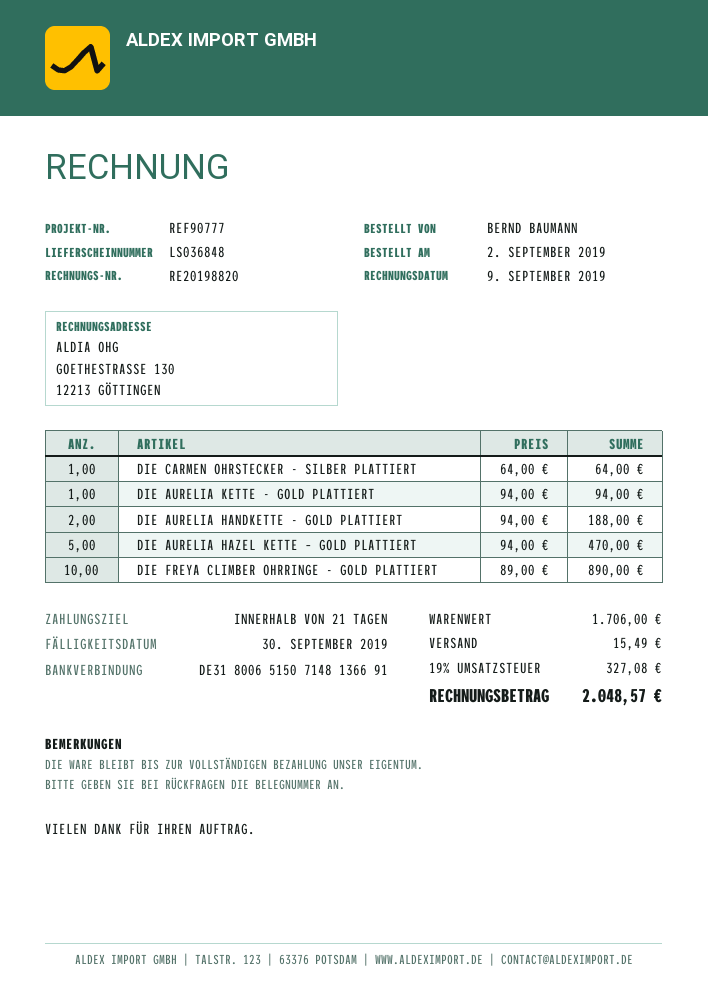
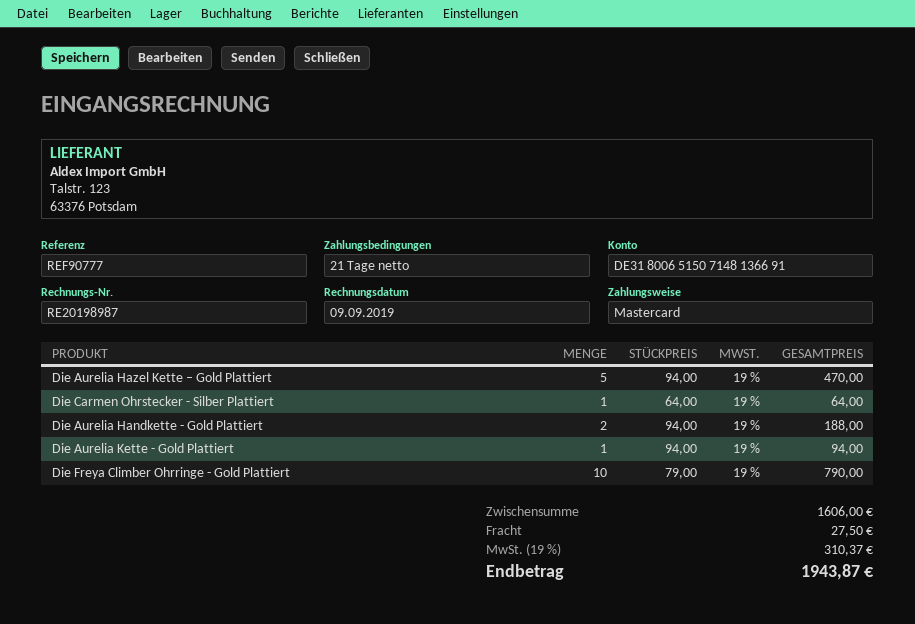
invoice number: RE20198820 -> RE20198987
DIE FREYA CLIMBER OHRRINGE - GOLD PLATTIERT: 10 x 89.00 = 890.00 -> 10 x 79.00 = 790.00
subtotal: 1706.00 -> 1606.00
shipping: 15.49 -> 27.50
tax: 19% = 327.08 -> 19% = 310.37
total: 2048.57 -> 1943.87

